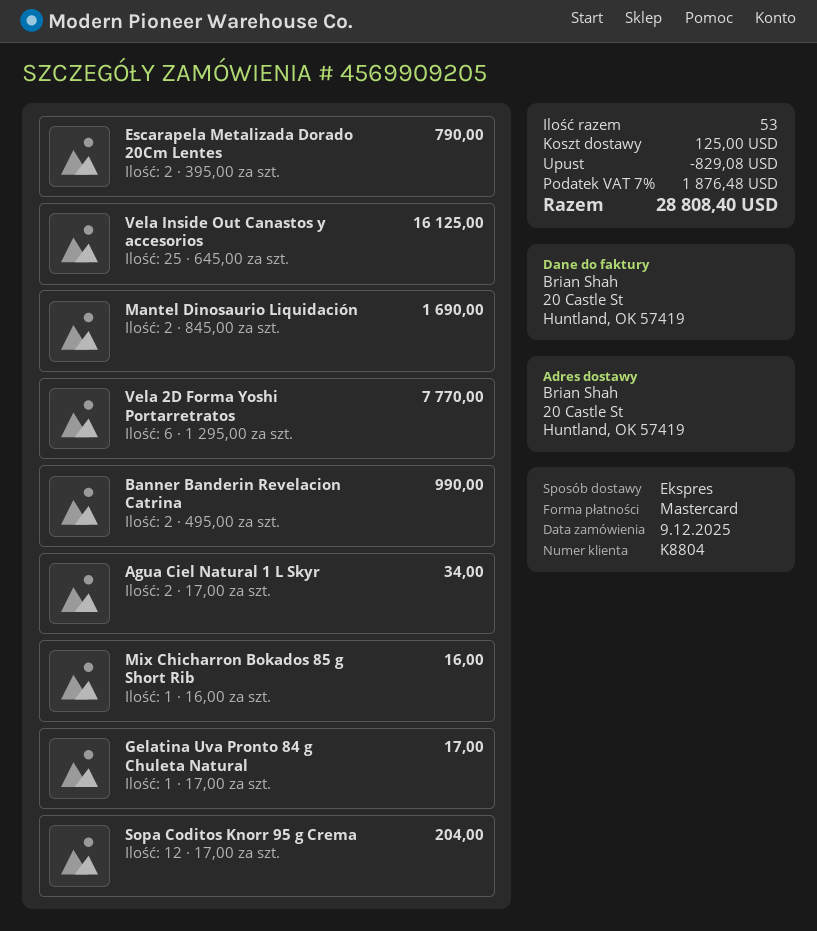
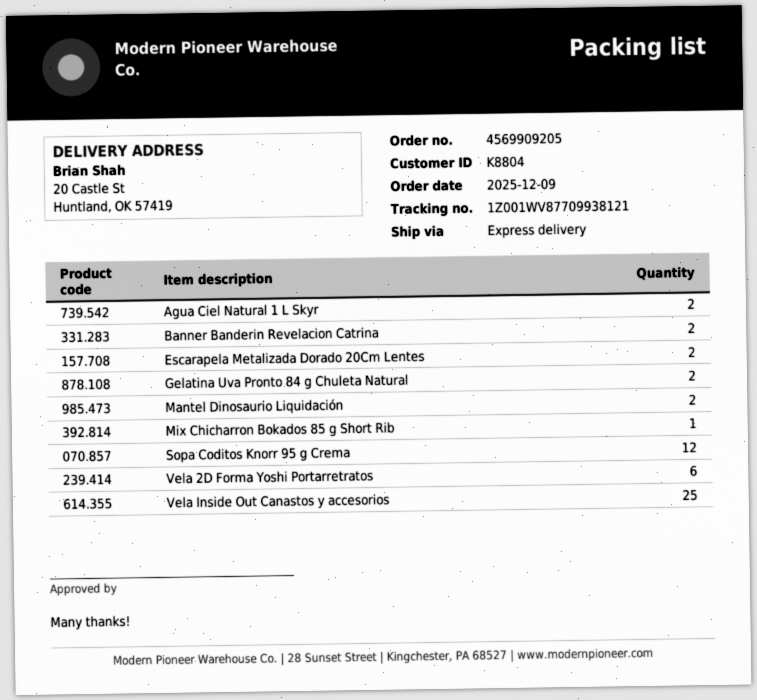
Gelatina Uva Pronto 84 g Chuleta Natural: 1 -> 2

